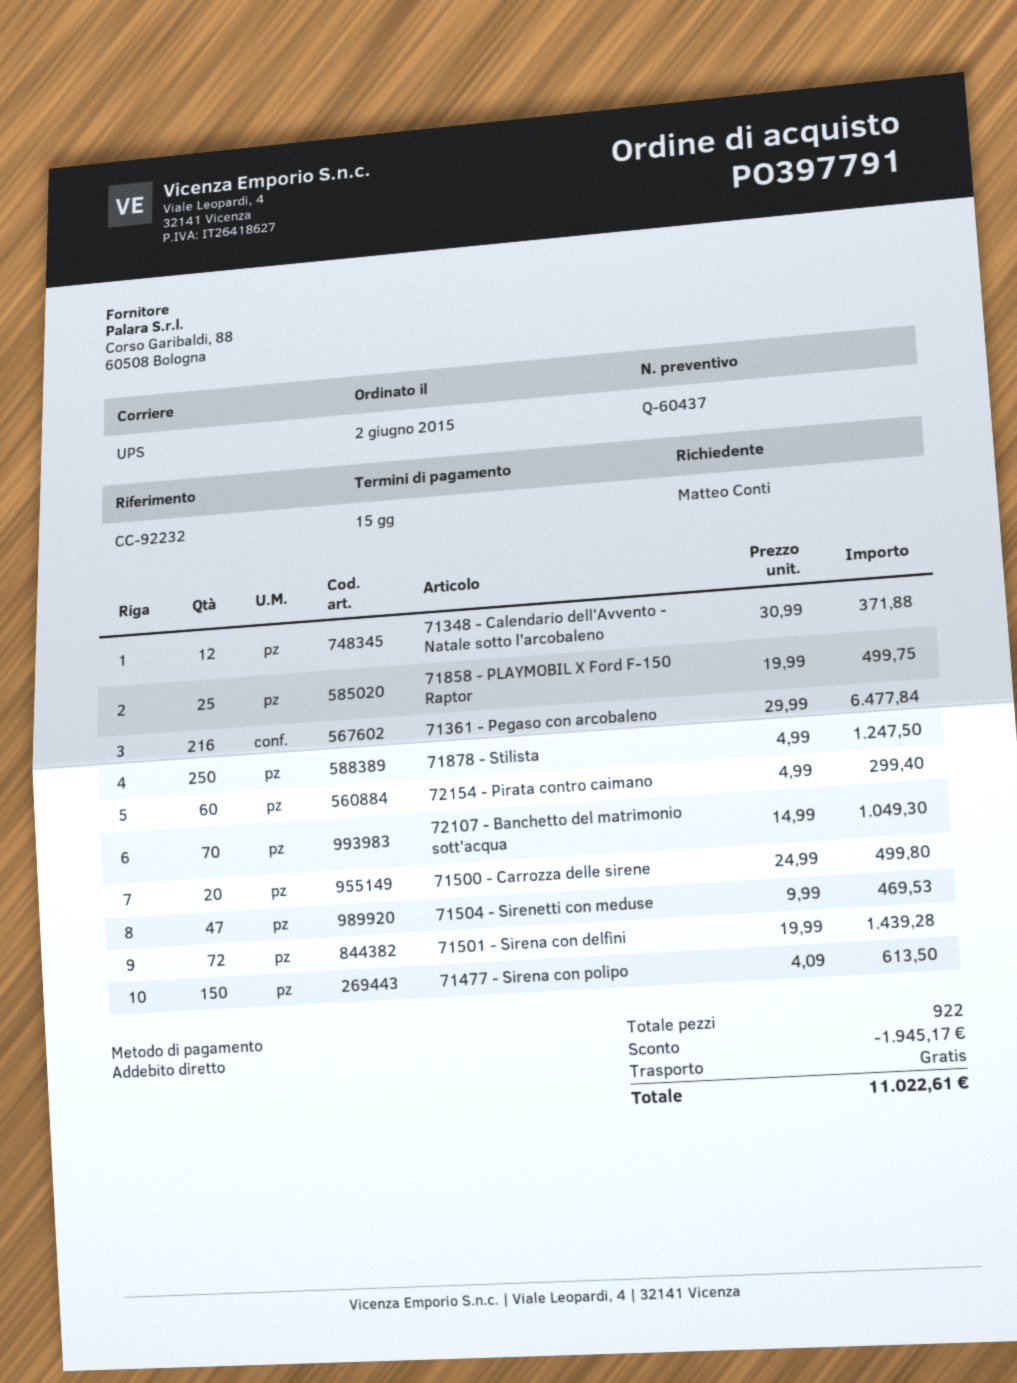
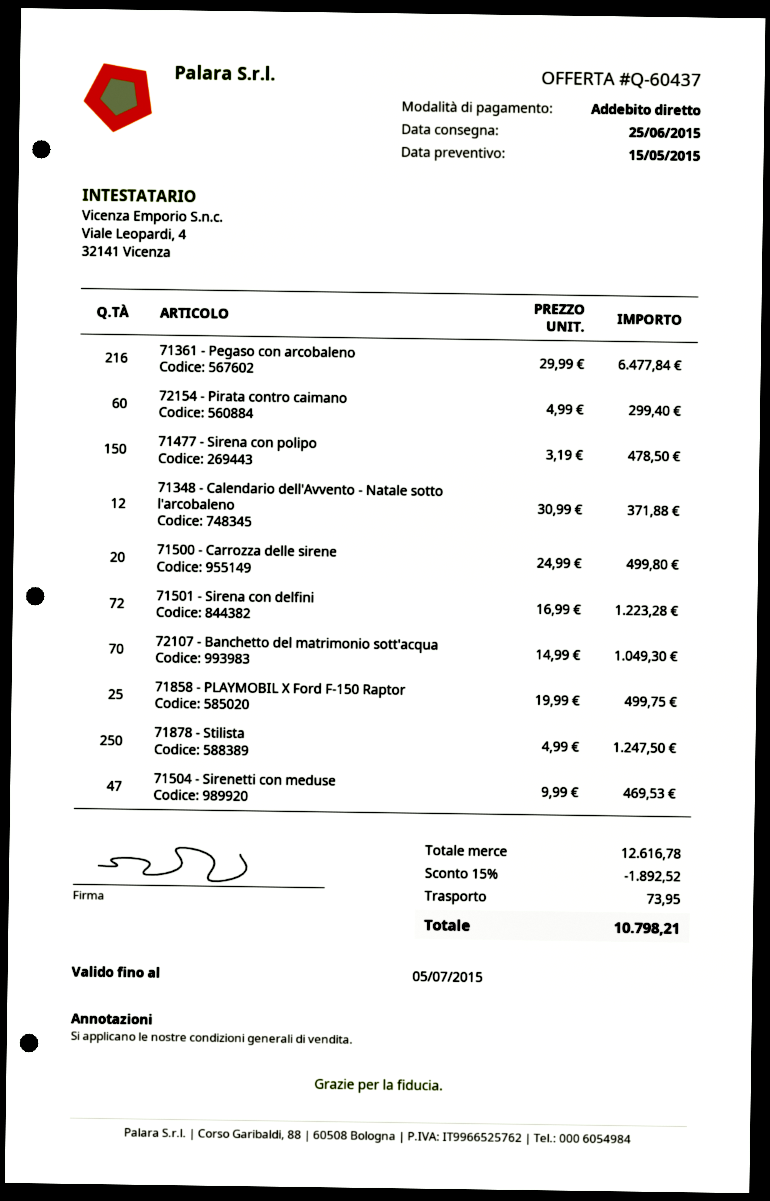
71501 - Sirena con delfini: 72 x 19.99 = 1439.28 -> 72 x 16.99 = 1223.28
71477 - Sirena con polipo: 150 x 4.09 = 613.50 -> 150 x 3.19 = 478.50
discount: 1945.17 -> 1892.52
shipping: 0.00 -> 73.95
total: 11022.61 -> 10798.21

